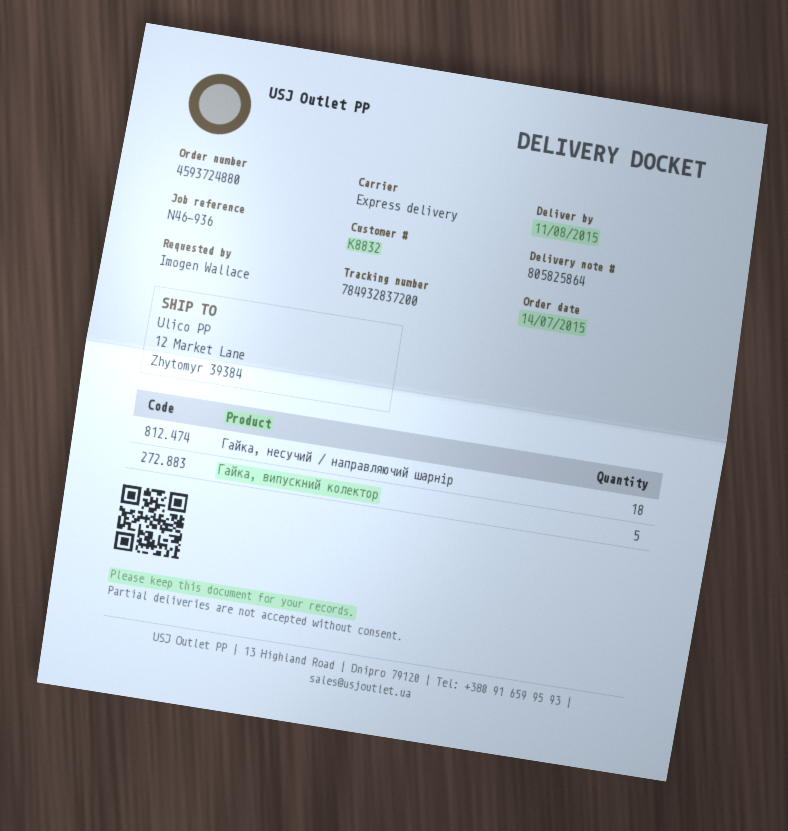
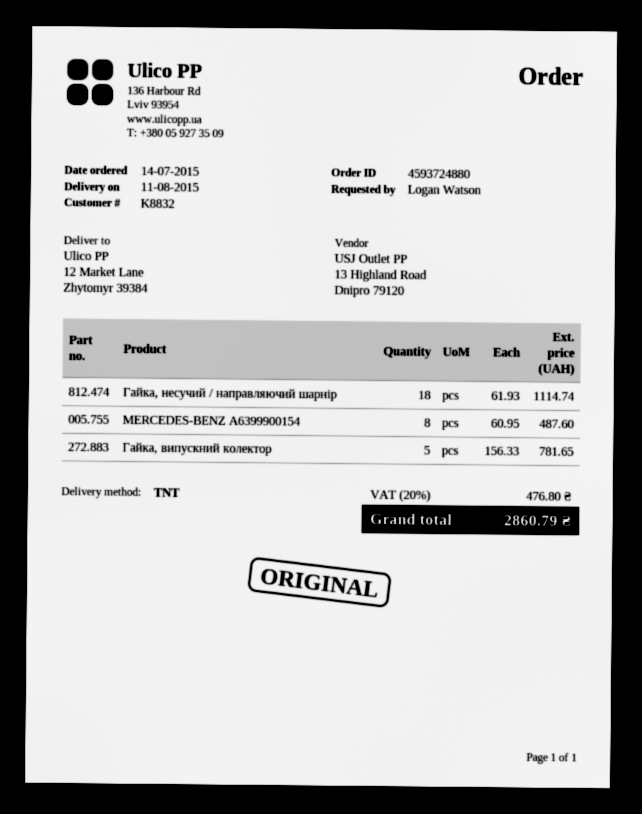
ordered by: Imogen Wallace -> Logan Watson
shipping method: express -> TNT
MERCEDES-BENZ A6399900154: none -> 8

